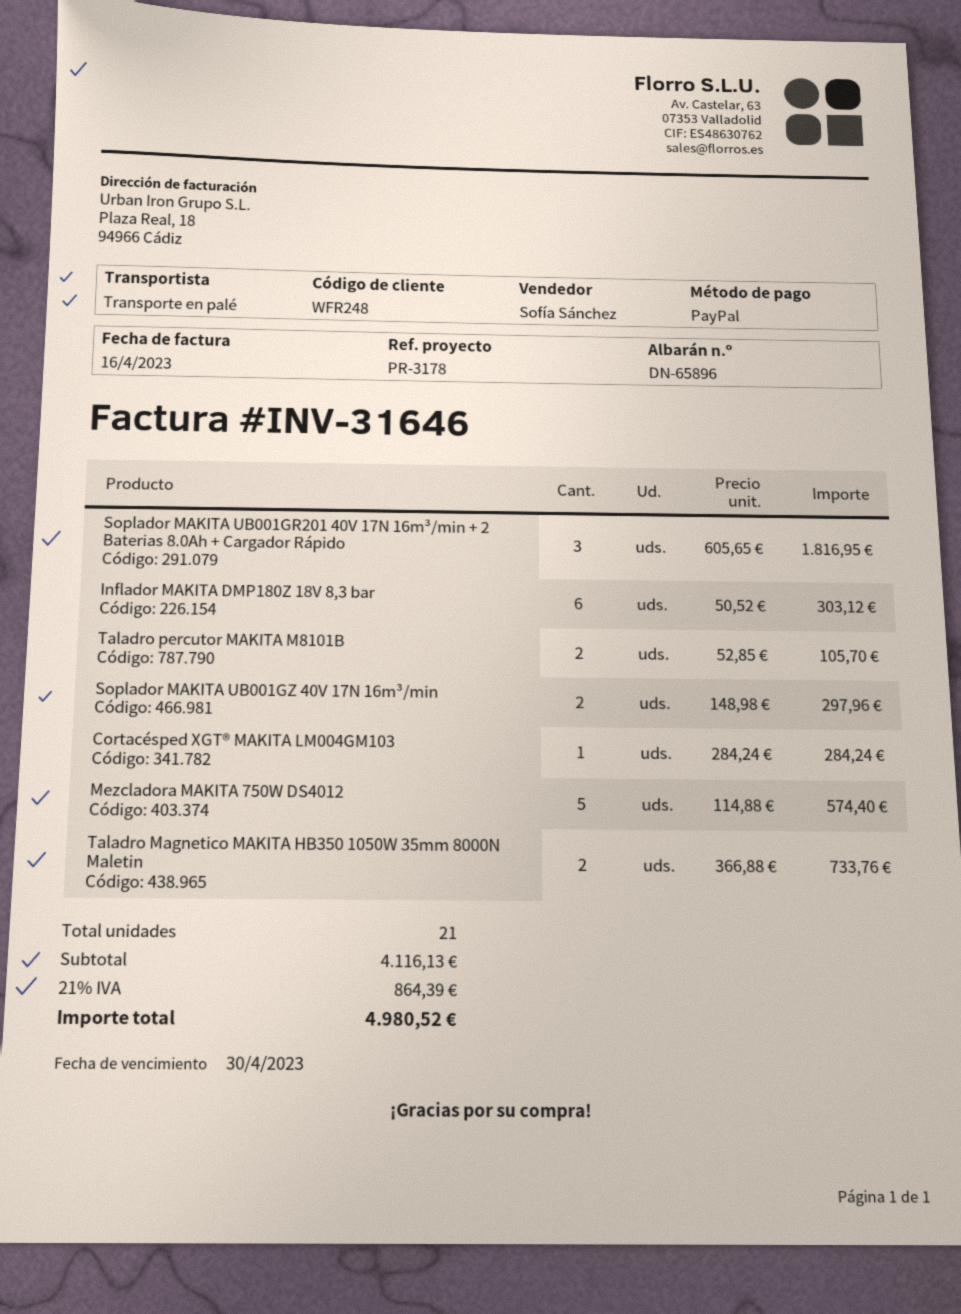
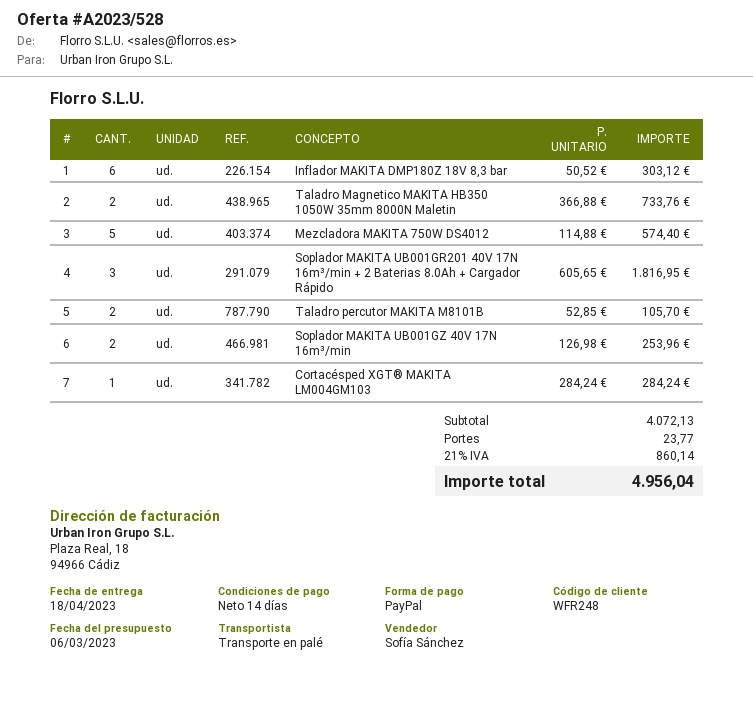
Soplador MAKITA UB001GZ 40V 17N 16m³/min: 2 x 148.98 = 297.96 -> 2 x 126.98 = 253.96
subtotal: 4116.13 -> 4072.13
shipping: none -> 23.77
tax: 21% = 864.39 -> 21% = 860.14
total: 4980.52 -> 4956.04

